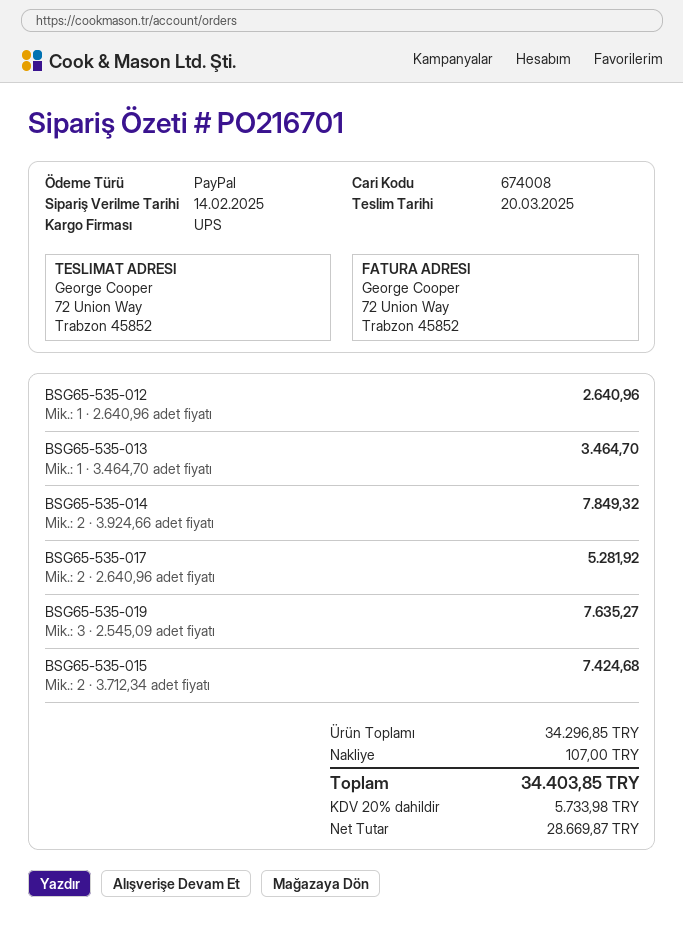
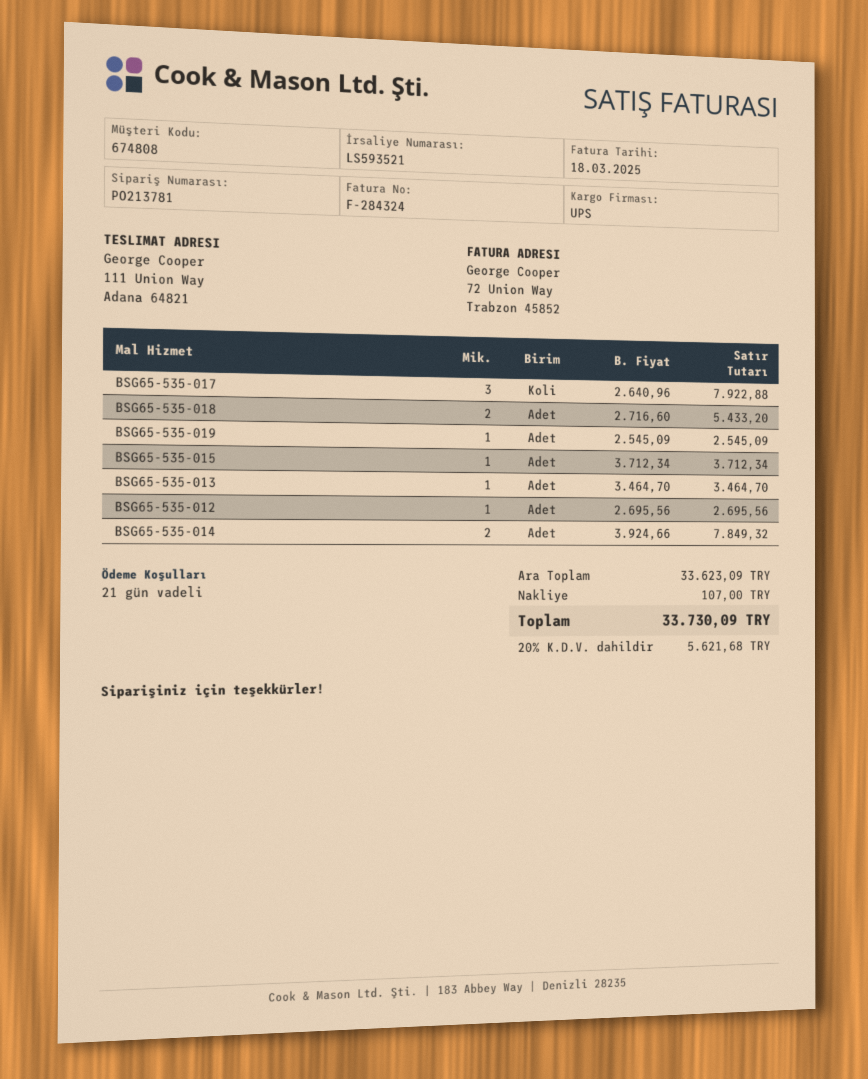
order number: PO216701 -> PO213781
customer number: 674008 -> 674808
ship to: 72 Union Way, Trabzon 45852 -> 111 Union Way, Adana 64821
BSG65-535-012: 1 x 2640.96 = 2640.96 -> 1 x 2695.56 = 2695.56
BSG65-535-017: 2 x 2640.96 = 5281.92 -> 3 x 2640.96 = 7922.88
BSG65-535-019: 3 x 2545.09 = 7635.27 -> 1 x 2545.09 = 2545.09
BSG65-535-015: 2 x 3712.34 = 7424.68 -> 1 x 3712.34 = 3712.34
BSG65-535-018: none -> 2 x 2716.60 = 5433.20
subtotal: 34296.85 -> 33623.09
tax: 20% = 5733.98 -> 20% = 5621.68
total: 34403.85 -> 33730.09

